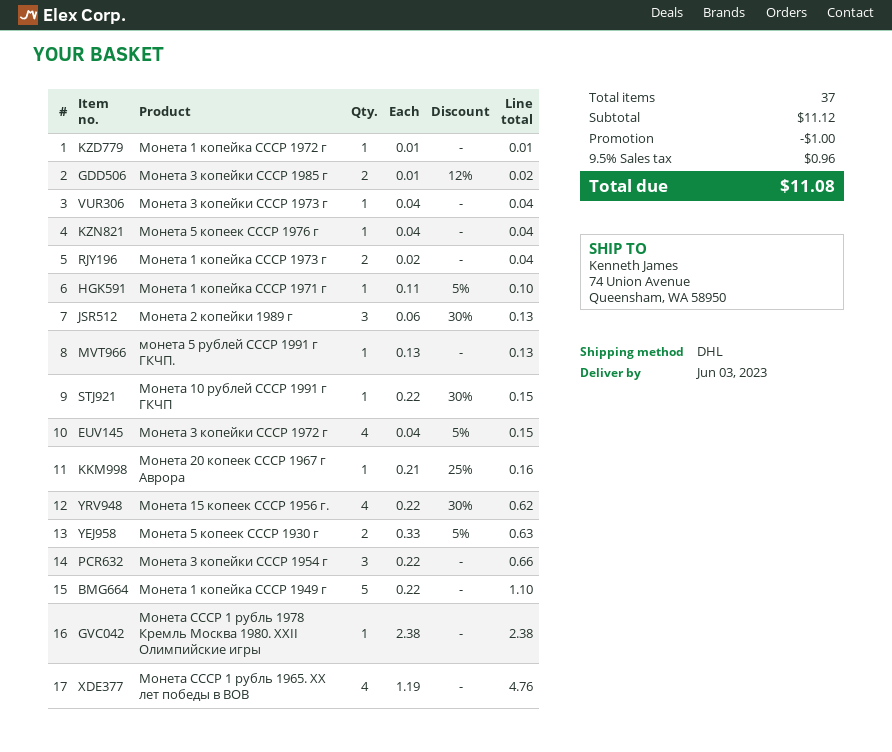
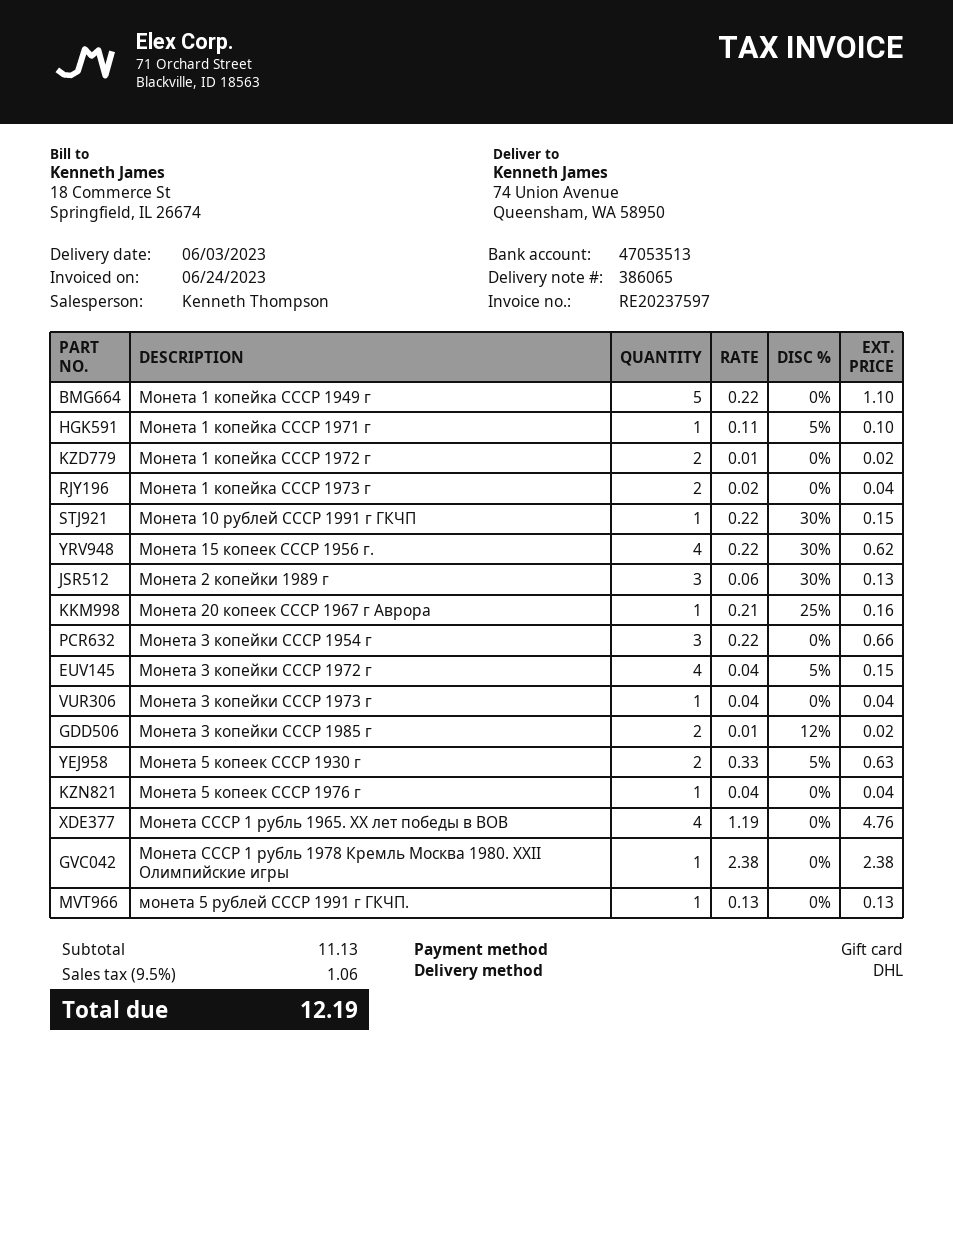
Монета 1 копейка СССР 1972 г: 1 x 0.01 = 0.01 -> 2 x 0.01 = 0.02
subtotal: 11.12 -> 11.13
discount: 1.00 -> none
tax: 9.5% = 0.96 -> 9.5% = 1.06
total: 11.08 -> 12.19

